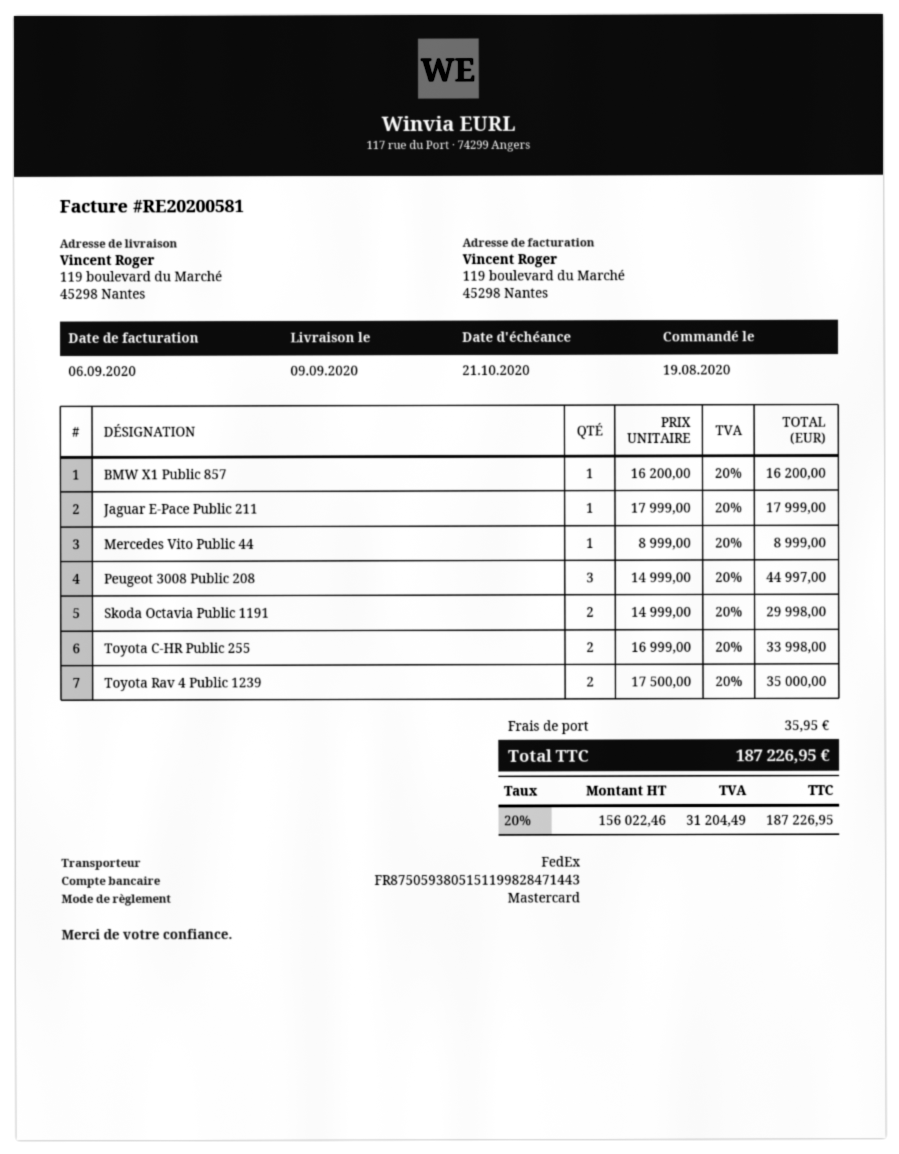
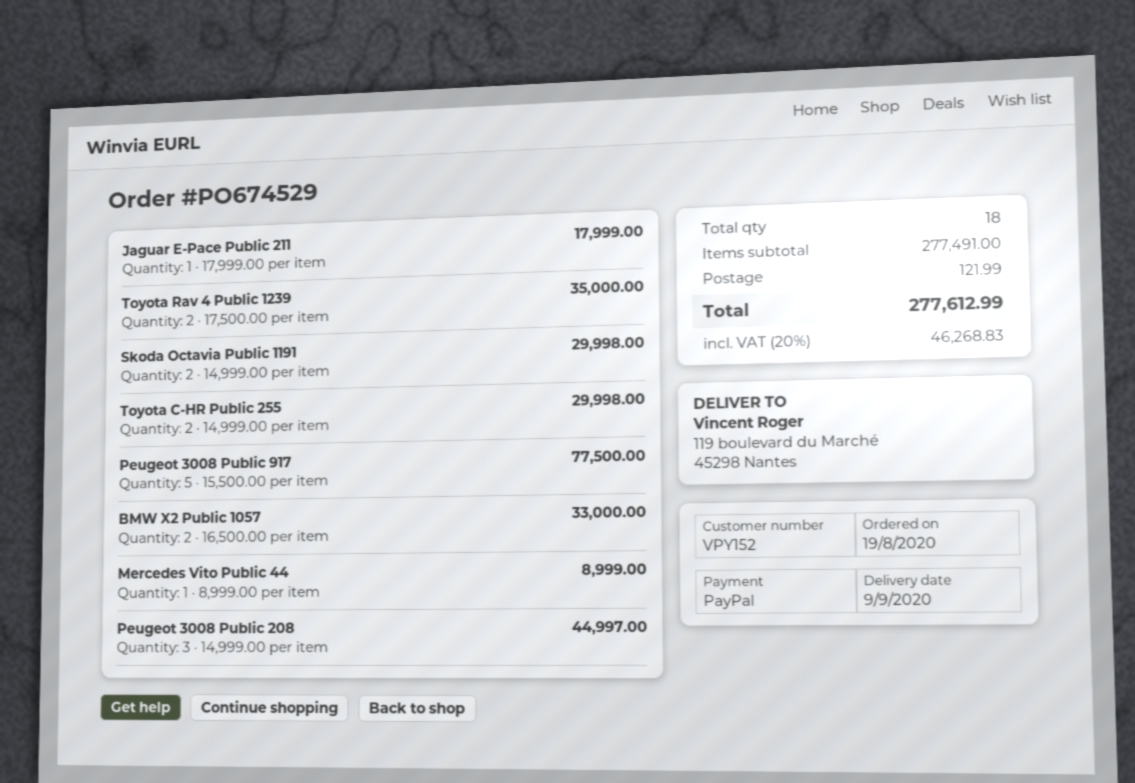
payment method: Mastercard -> PayPal
BMW X1 Public 857: 1 x 16200.00 = 16200.00 -> none
Toyota C-HR Public 255: 2 x 16999.00 = 33998.00 -> 2 x 14999.00 = 29998.00
Peugeot 3008 Public 917: none -> 5 x 15500.00 = 77500.00
BMW X2 Public 1057: none -> 2 x 16500.00 = 33000.00
shipping: 35.95 -> 121.99
tax: 20% = 31204.49 -> 20% = 46268.83
total: 187226.95 -> 277612.99

